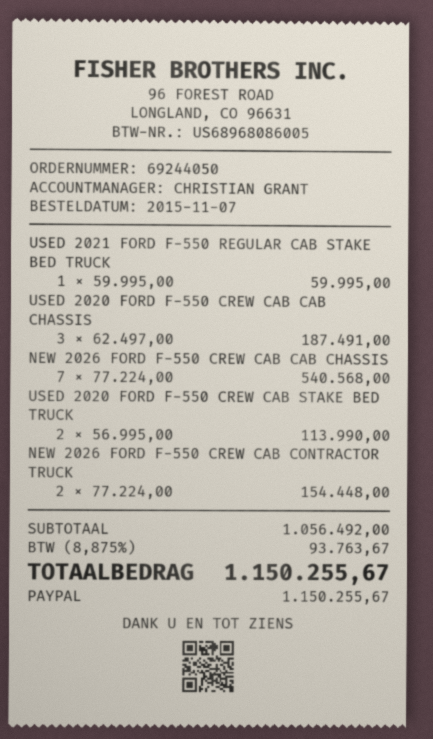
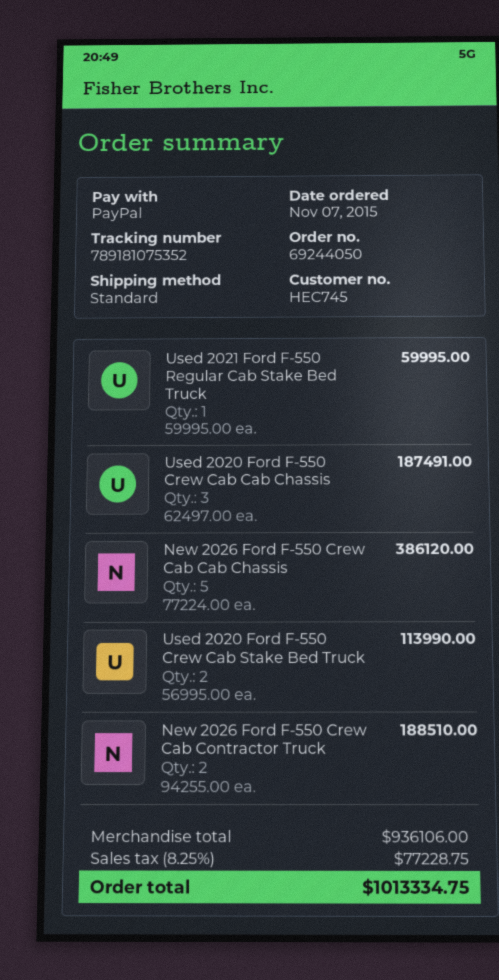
NEW 2026 FORD F-550 CREW CAB CAB CHASSIS: 7 x 77224.00 = 540568.00 -> 5 x 77224.00 = 386120.00
NEW 2026 FORD F-550 CREW CAB CONTRACTOR TRUCK: 2 x 77224.00 = 154448.00 -> 2 x 94255.00 = 188510.00
subtotal: 1056492.00 -> 936106.00
tax: 8.875% = 93763.67 -> 8.25% = 77228.75
total: 1150255.67 -> 1013334.75

